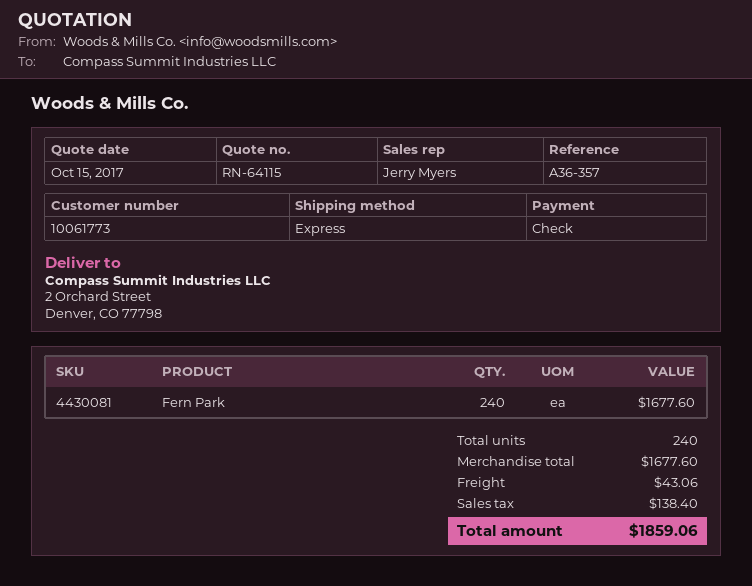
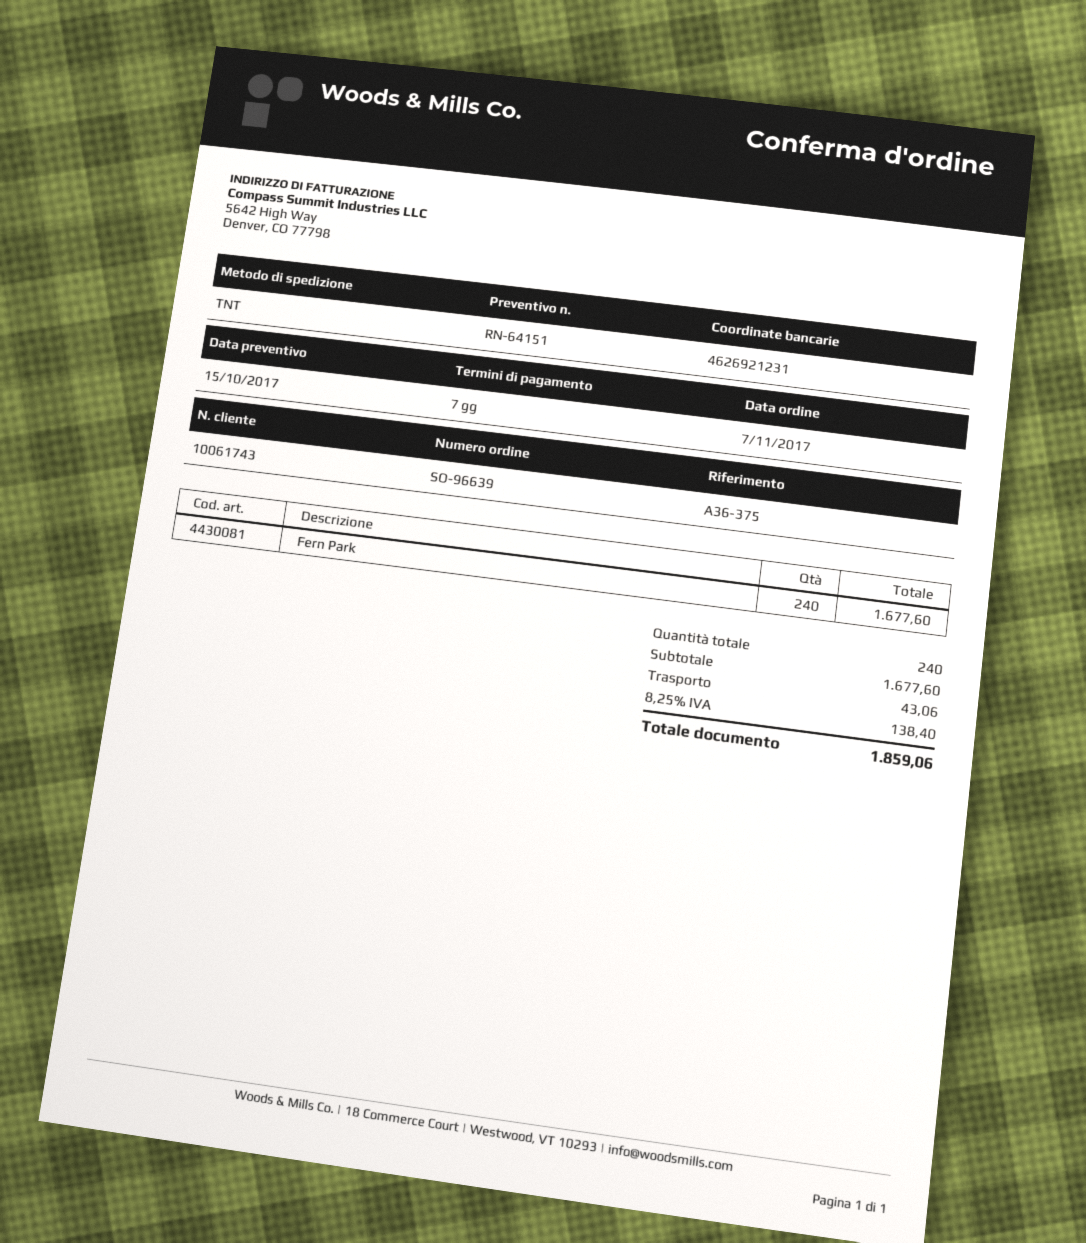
quote number: RN-64115 -> RN-64151
customer number: 10061773 -> 10061743
reference: A36-357 -> A36-375
shipping method: express -> TNT

